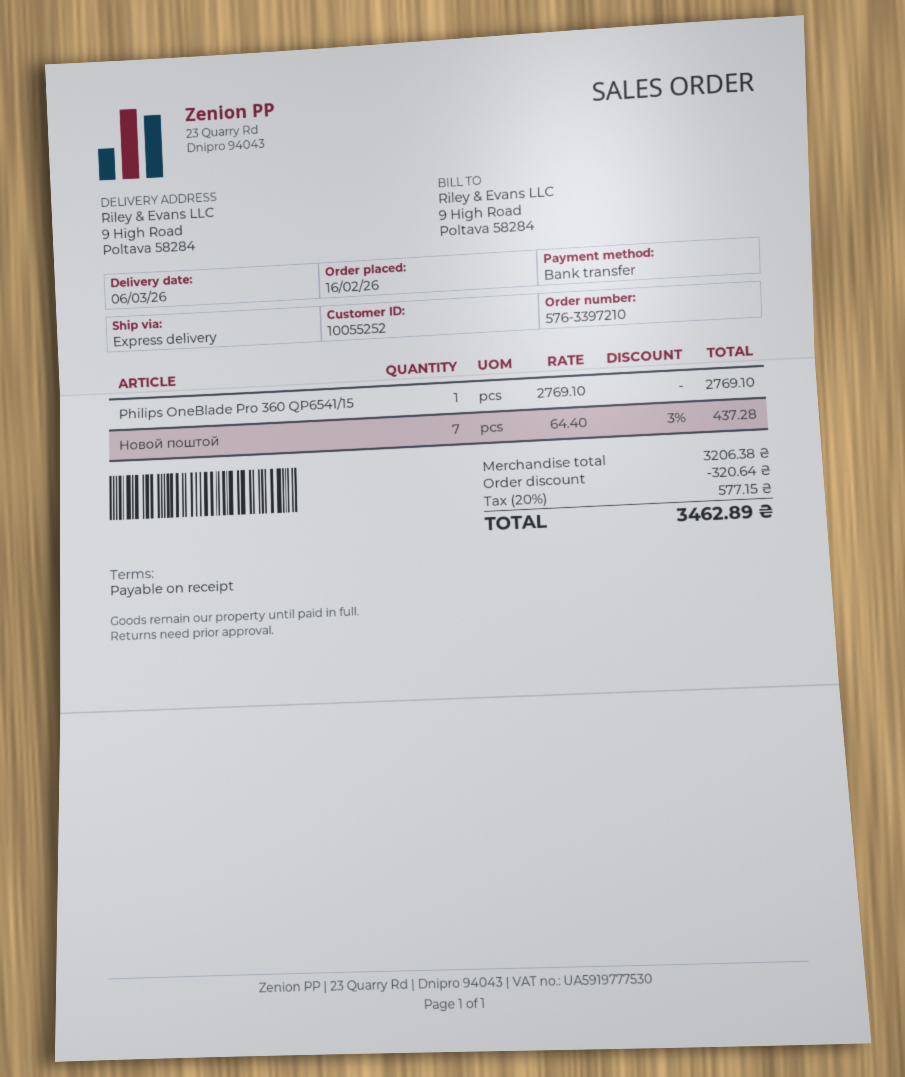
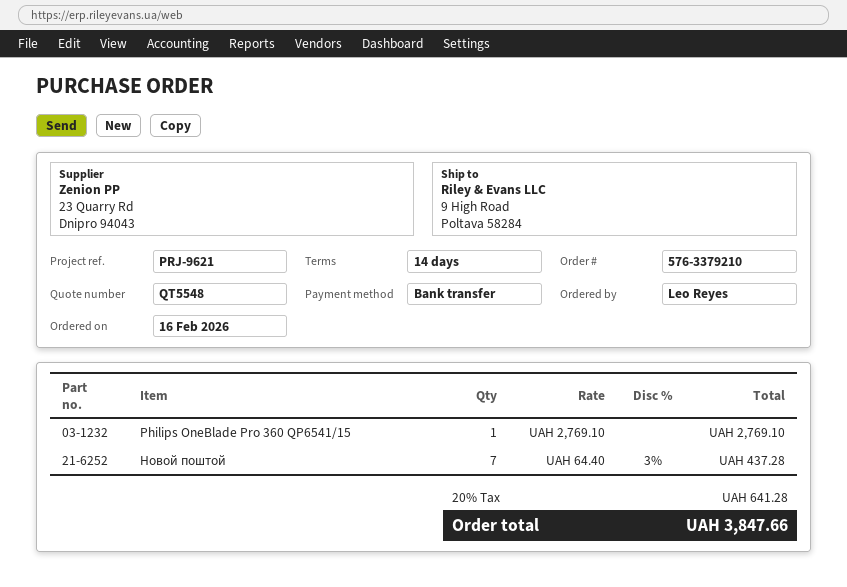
order number: 576-3397210 -> 576-3379210
payment terms: on receipt -> 14 days
discount: 320.64 -> none
tax: 20% = 577.15 -> 20% = 641.28
total: 3462.89 -> 3847.66

